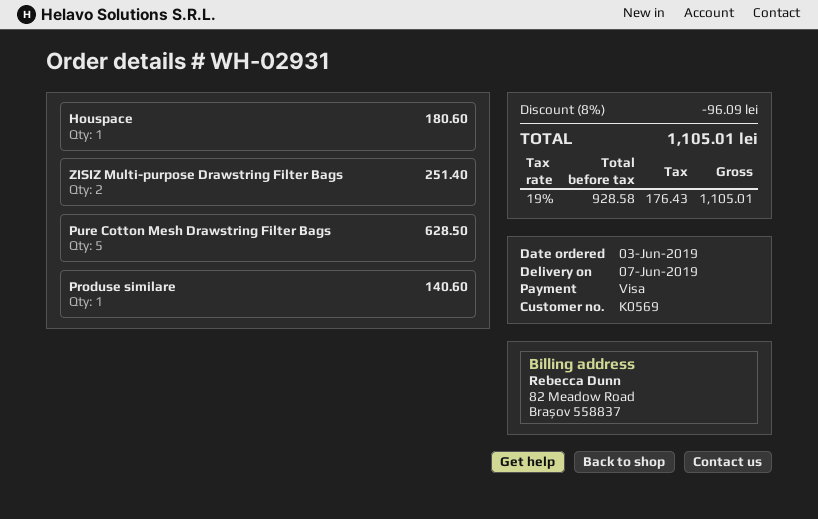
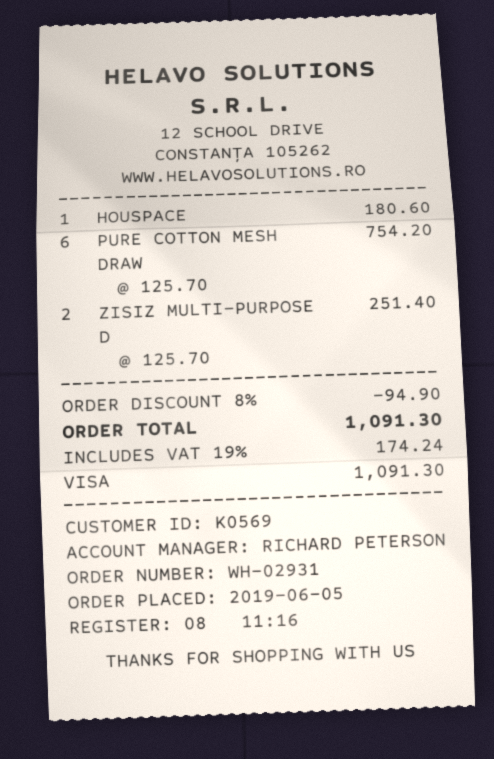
order date: 2019-06-03 -> 2019-06-05
Pure Cotton Mesh Drawstring Filter Bags: 5 for 628.50 -> 6 for 754.20
Produse similare: 1 for 140.60 -> none
discount: 8% = 96.09 -> 8% = 94.90
tax: 19% = 176.43 -> 19% = 174.24
total: 1105.01 -> 1091.30

